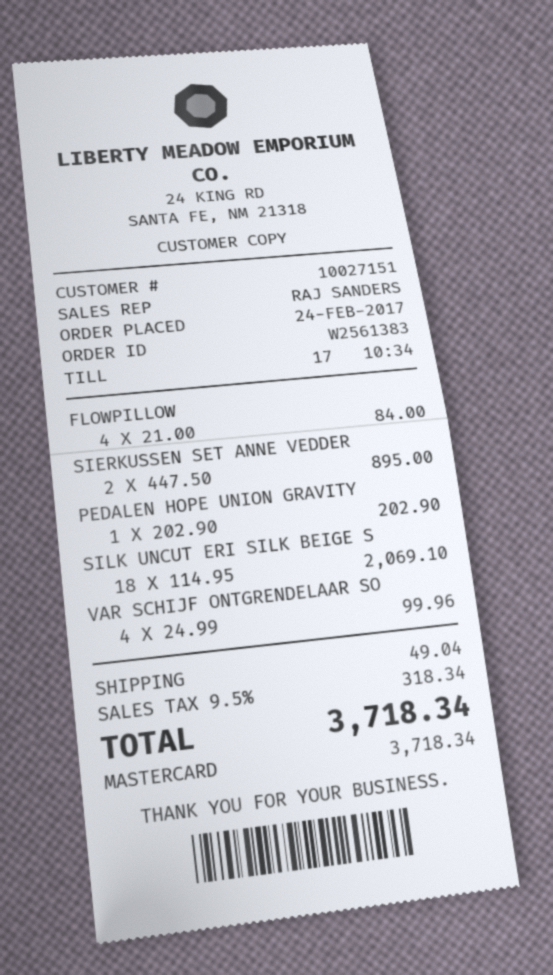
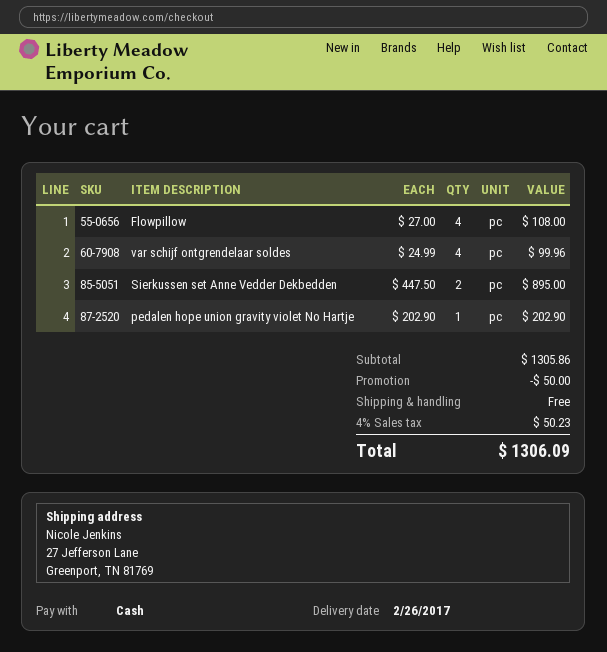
payment method: Mastercard -> cash
FLOWPILLOW: 4 x 21.00 = 84.00 -> 4 x 27.00 = 108.00
SILK UNCUT ERI SILK BEIGE S: 18 x 114.95 = 2069.10 -> none
discount: none -> 50.00
shipping: 49.04 -> 0.00
tax: 9.5% = 318.34 -> 4% = 50.23
total: 3718.34 -> 1306.09

